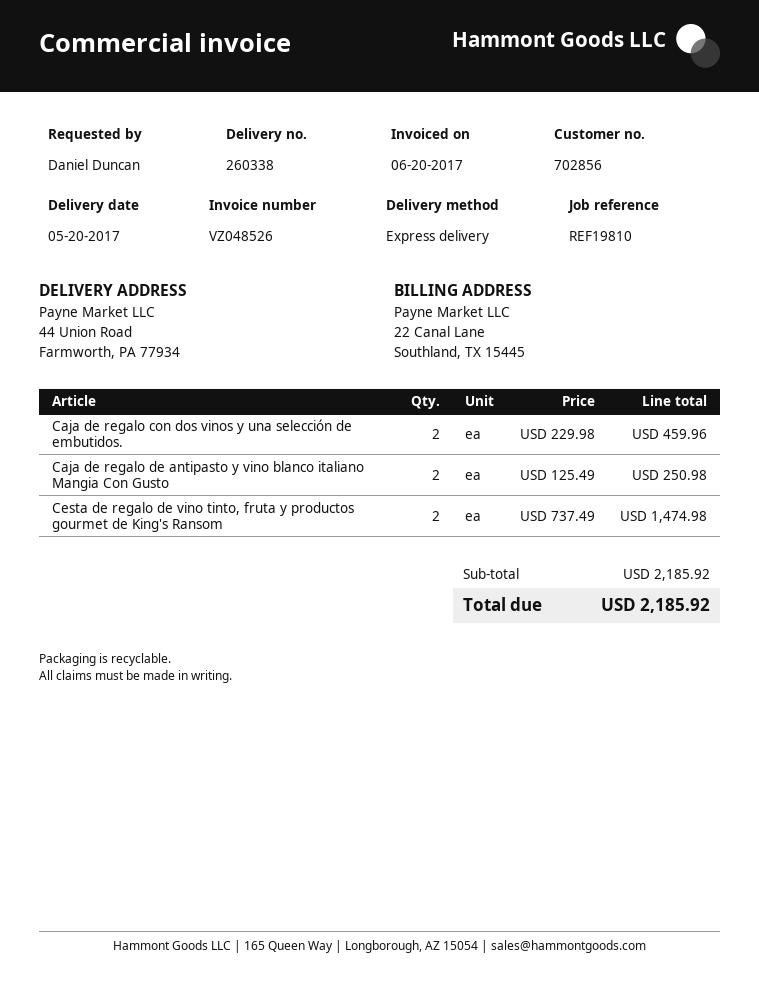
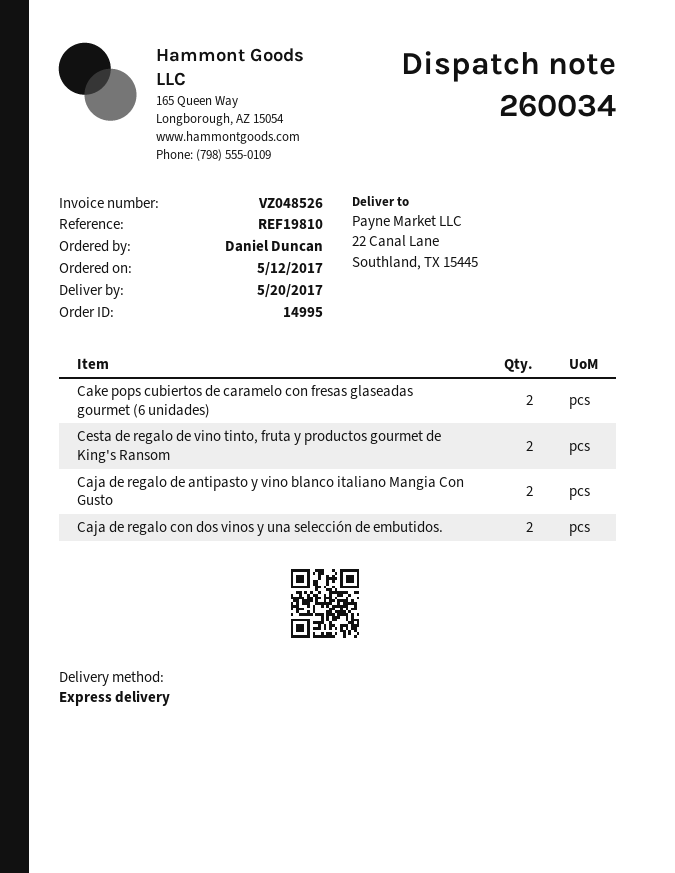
delivery note number: 260338 -> 260034
ship to: 44 Union Road, Farmworth, PA 77934 -> 22 Canal Lane, Southland, TX 15445
Cake pops cubiertos de caramelo con fresas glaseadas gourmet (6 unidades): none -> 2

